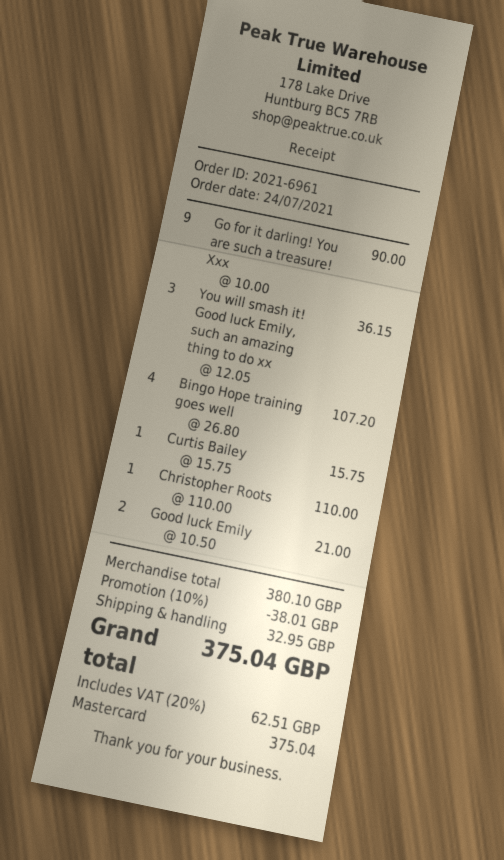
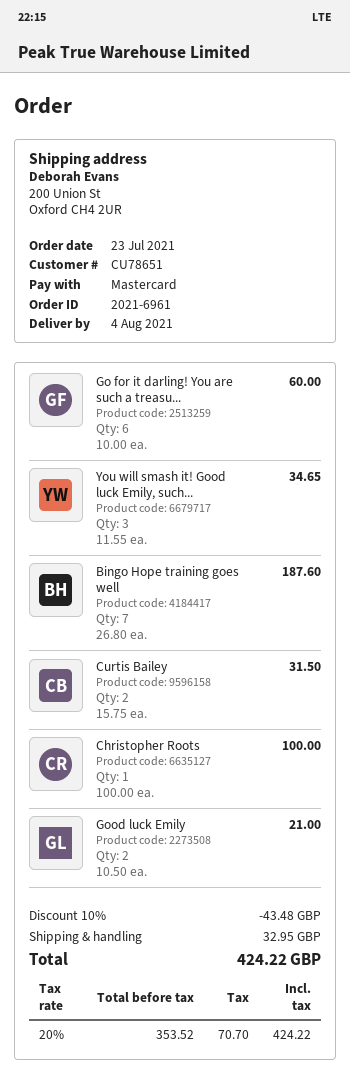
order date: 2021-07-24 -> 2021-07-23
Go for it darling! You are such a treasure! Xxx: 9 x 10.00 = 90.00 -> 6 x 10.00 = 60.00
You will smash it! Good luck Emily, such an amazing thing to do xx: 3 x 12.05 = 36.15 -> 3 x 11.55 = 34.65
Bingo Hope training goes well: 4 x 26.80 = 107.20 -> 7 x 26.80 = 187.60
Curtis Bailey: 1 x 15.75 = 15.75 -> 2 x 15.75 = 31.50
Christopher Roots: 1 x 110.00 = 110.00 -> 1 x 100.00 = 100.00
discount: 10% = 38.01 -> 10% = 43.48
tax: 20% = 62.51 -> 20% = 70.70
total: 375.04 -> 424.22

